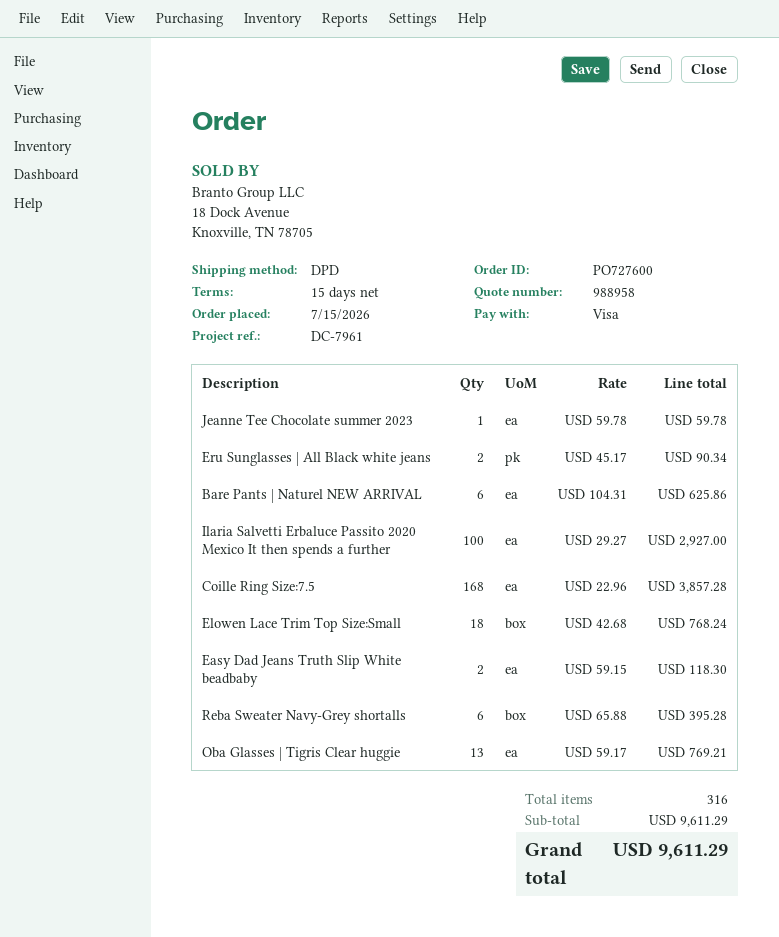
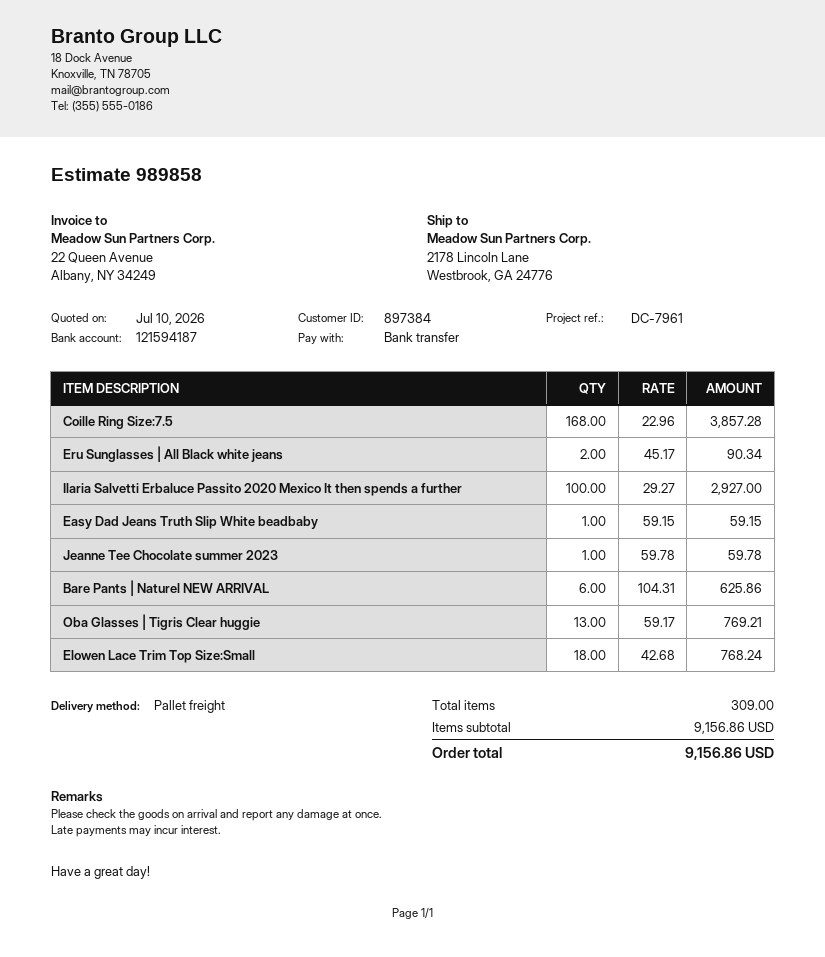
quote number: 988958 -> 989858
payment method: Visa -> bank transfer
shipping method: DPD -> pallet freight
Easy Dad Jeans Truth Slip White beadbaby: 2 x 59.15 = 118.30 -> 1 x 59.15 = 59.15
Reba Sweater Navy-Grey shortalls: 6 x 65.88 = 395.28 -> none
total quantity: 316 -> 309
subtotal: 9611.29 -> 9156.86
total: 9611.29 -> 9156.86

